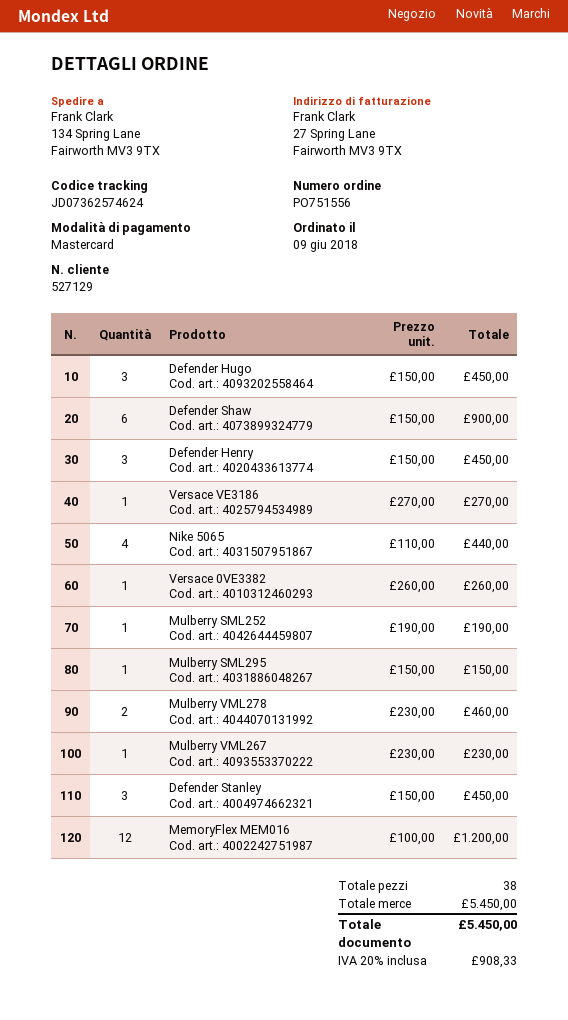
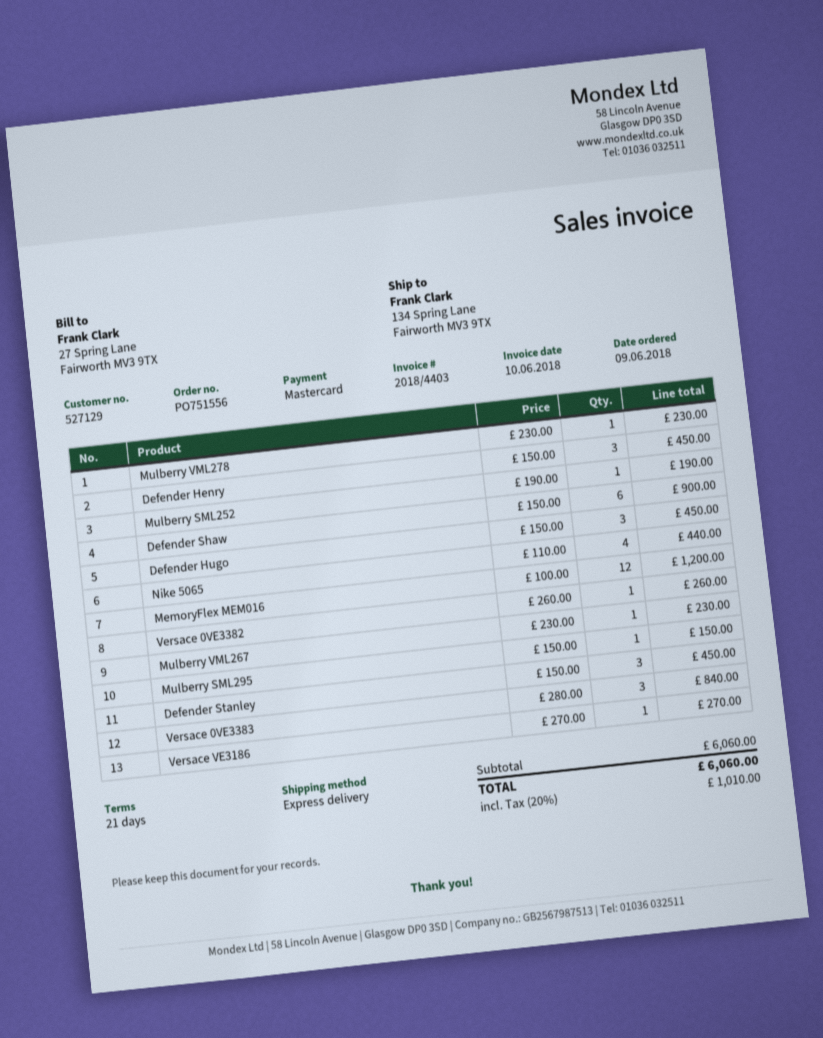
Mulberry VML278: 2 x 230.00 = 460.00 -> 1 x 230.00 = 230.00
Versace 0VE3383: none -> 3 x 280.00 = 840.00
subtotal: 5450.00 -> 6060.00
tax: 20% = 908.33 -> 20% = 1010.00
total: 5450.00 -> 6060.00

